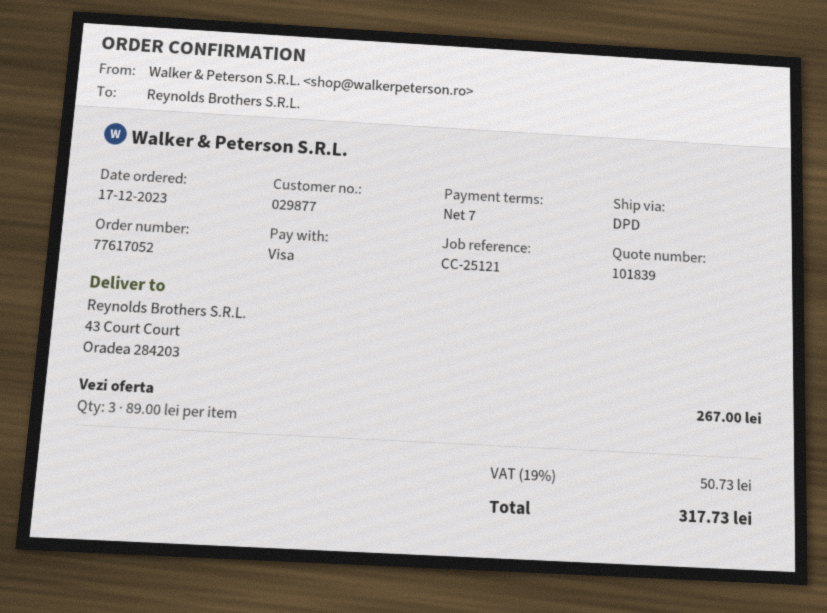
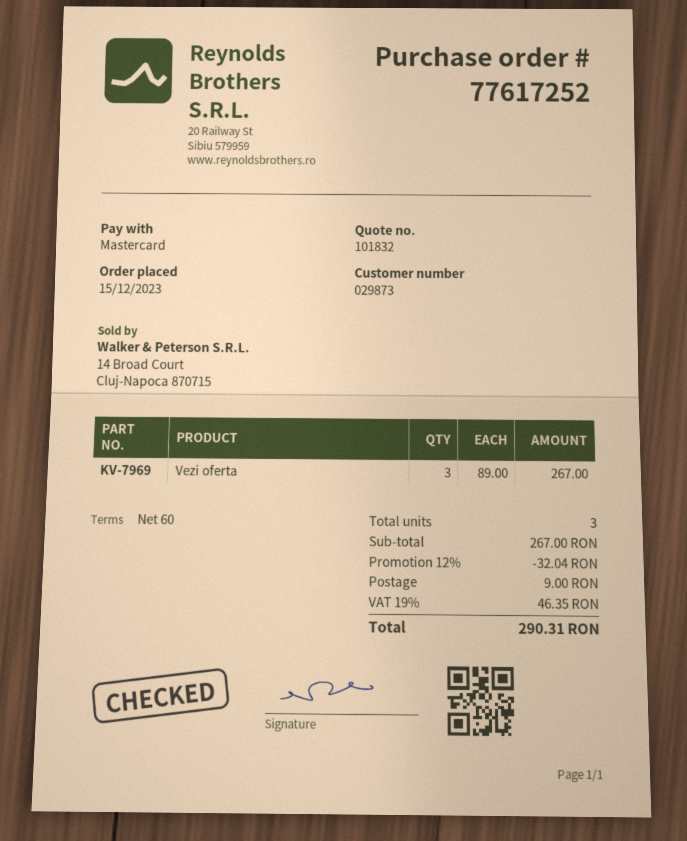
quote number: 101839 -> 101832
order number: 77617052 -> 77617252
order date: 2023-12-17 -> 2023-12-15
payment terms: 7 days -> 60 days
customer number: 029877 -> 029873
payment method: Visa -> Mastercard
discount: none -> 12% = 32.04
shipping: none -> 9.00
tax: 19% = 50.73 -> 19% = 46.35
total: 317.73 -> 290.31

